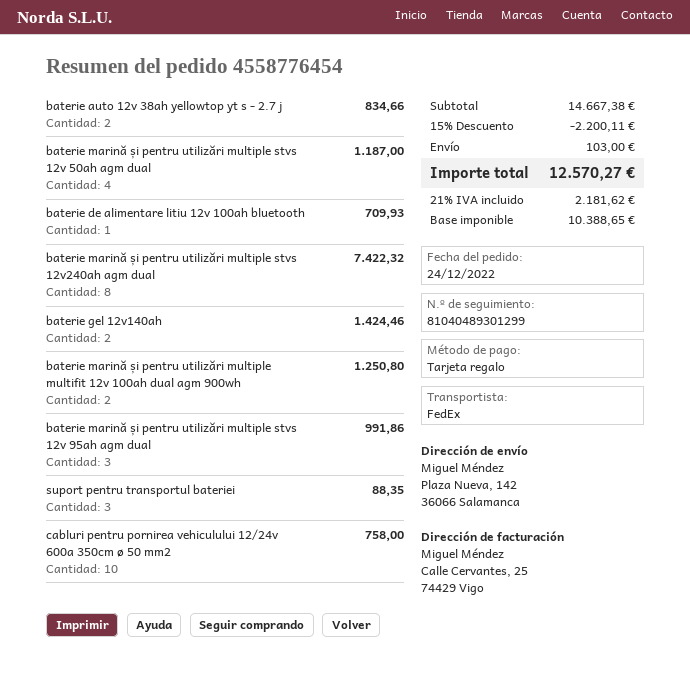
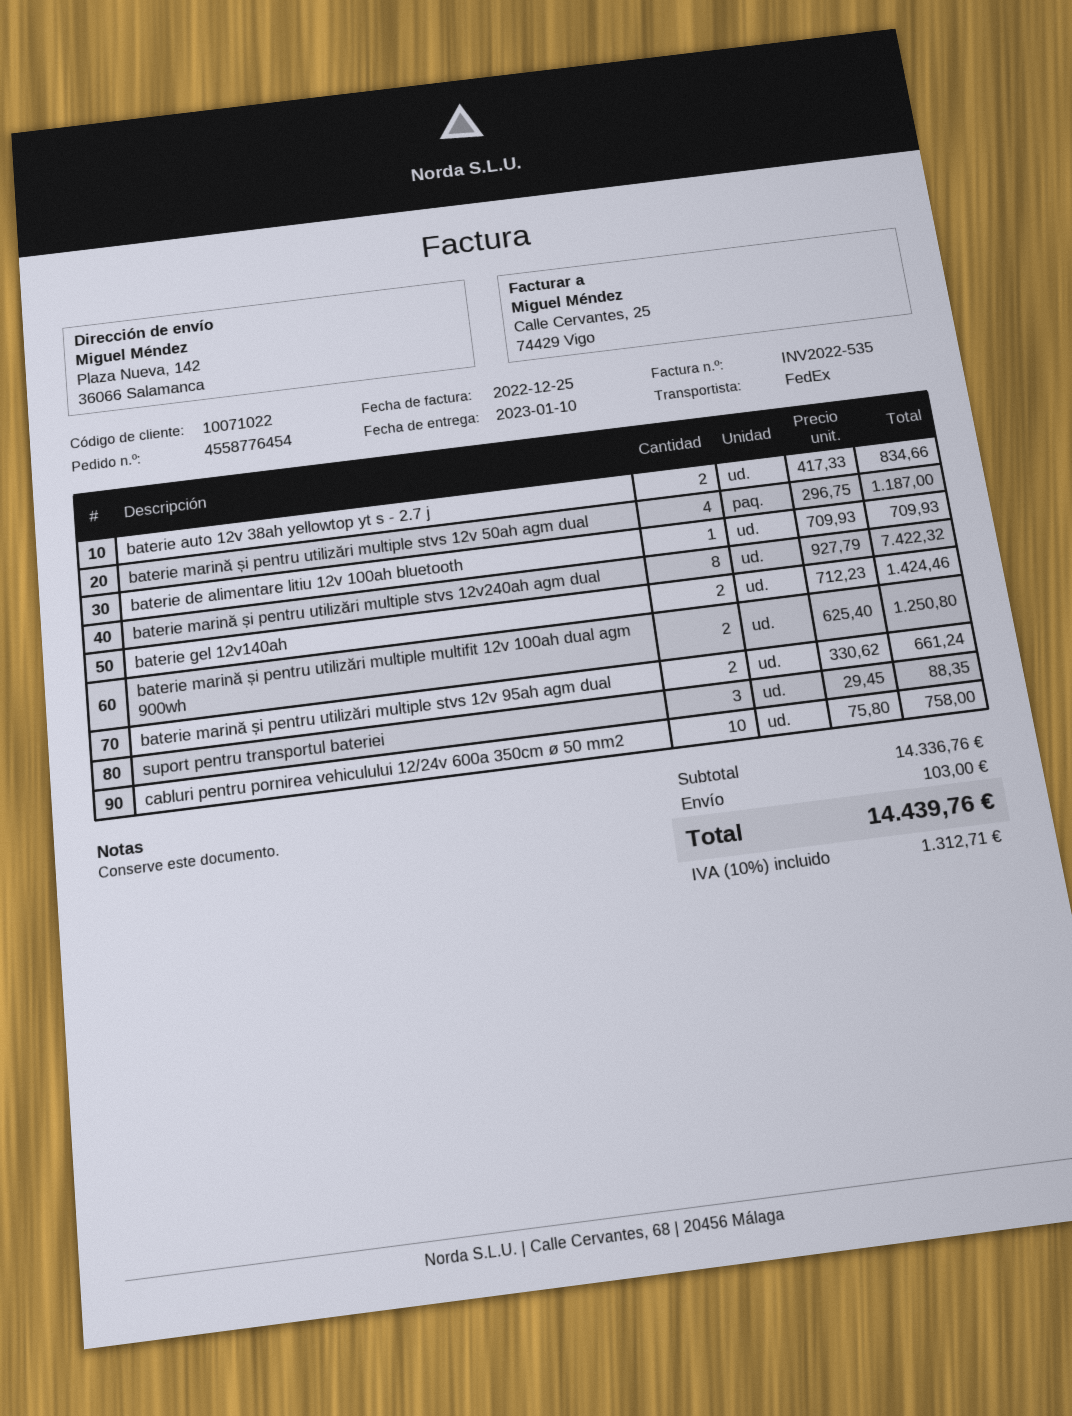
baterie marină și pentru utilizări multiple stvs 12v 95ah agm dual: 3 for 991.86 -> 2 for 661.24
subtotal: 14667.38 -> 14336.76
discount: 15% = 2200.11 -> none
tax: 21% = 2181.62 -> 10% = 1312.71
total: 12570.27 -> 14439.76

